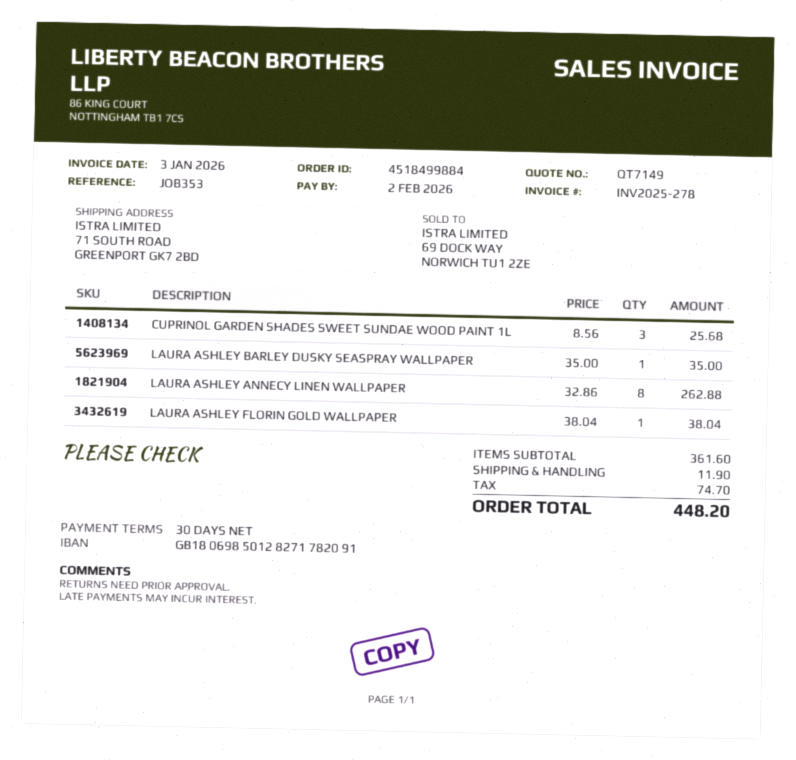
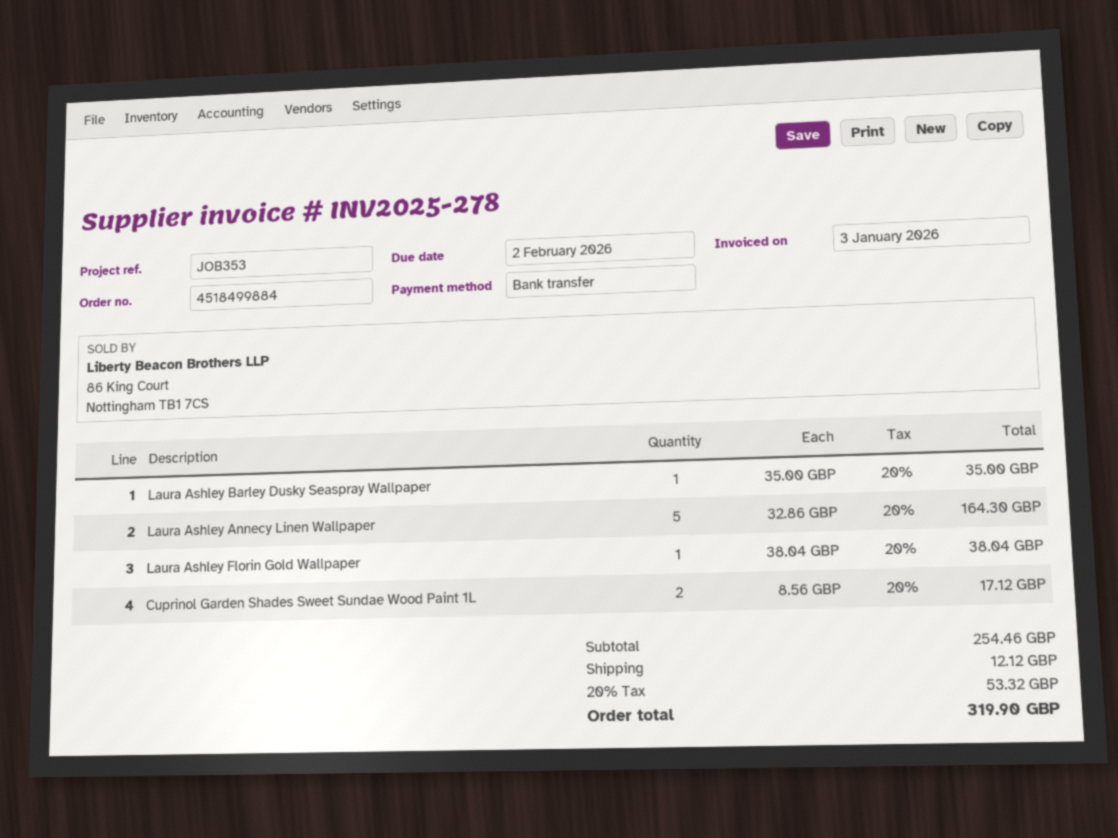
CUPRINOL GARDEN SHADES SWEET SUNDAE WOOD PAINT 1L: 3 x 8.56 = 25.68 -> 2 x 8.56 = 17.12
LAURA ASHLEY ANNECY LINEN WALLPAPER: 8 x 32.86 = 262.88 -> 5 x 32.86 = 164.30
subtotal: 361.60 -> 254.46
shipping: 11.90 -> 12.12
tax: 74.70 -> 53.32
total: 448.20 -> 319.90

